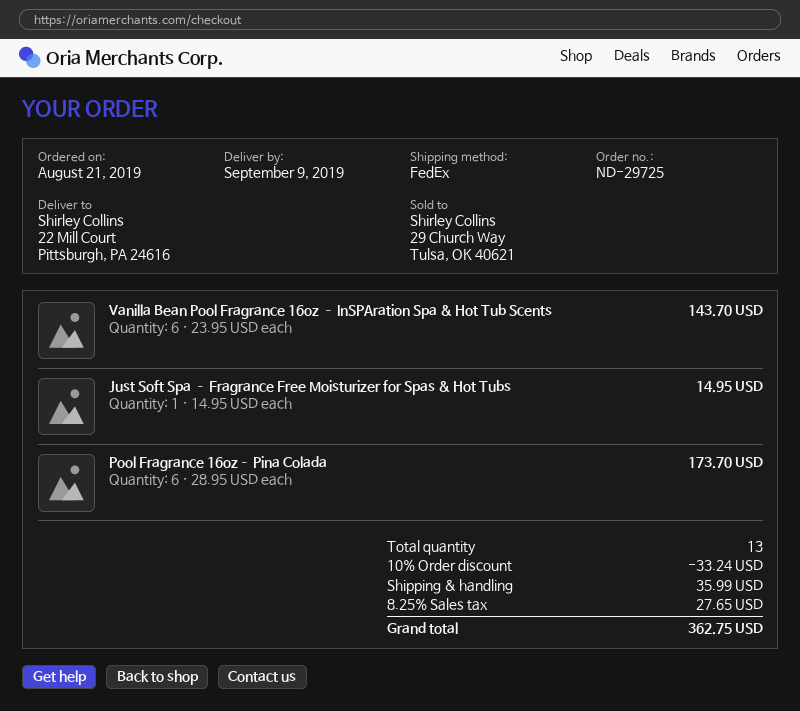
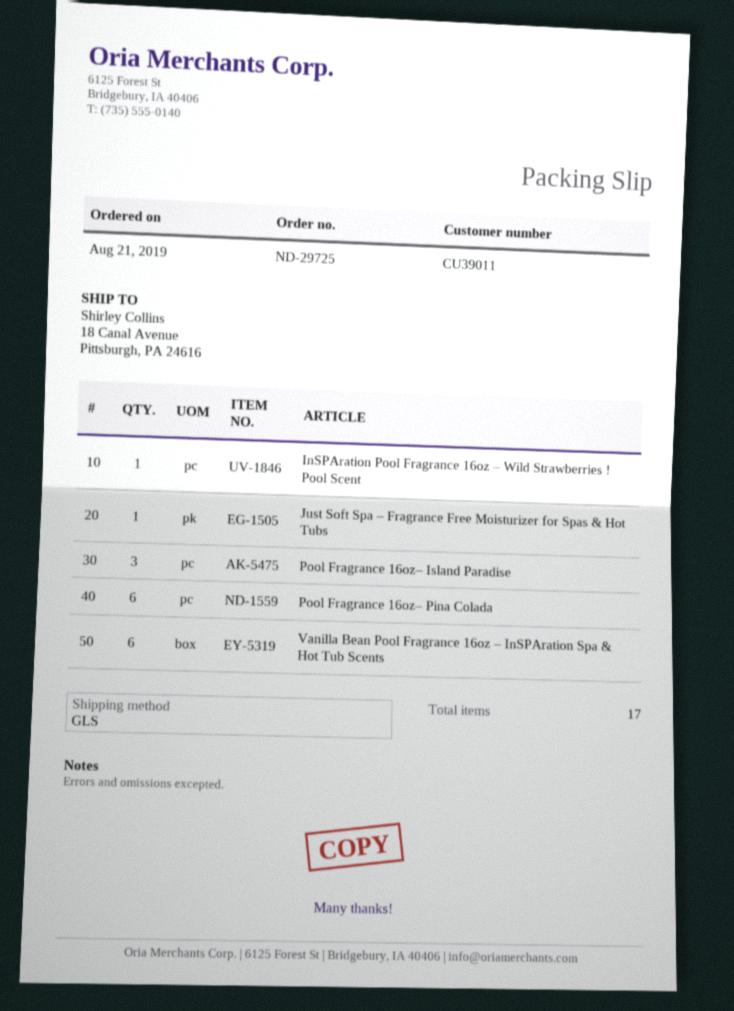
shipping method: FedEx -> GLS
ship to: 22 Mill Court, Pittsburgh, PA 24616 -> 18 Canal Avenue, Pittsburgh, PA 24616
InSPAration Pool Fragrance 16oz – Wild Strawberries ! Pool Scent: none -> 1
Pool Fragrance 16oz– Island Paradise: none -> 3
total quantity: 13 -> 17

